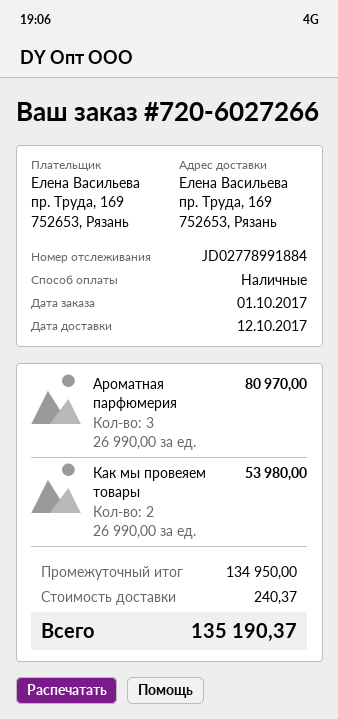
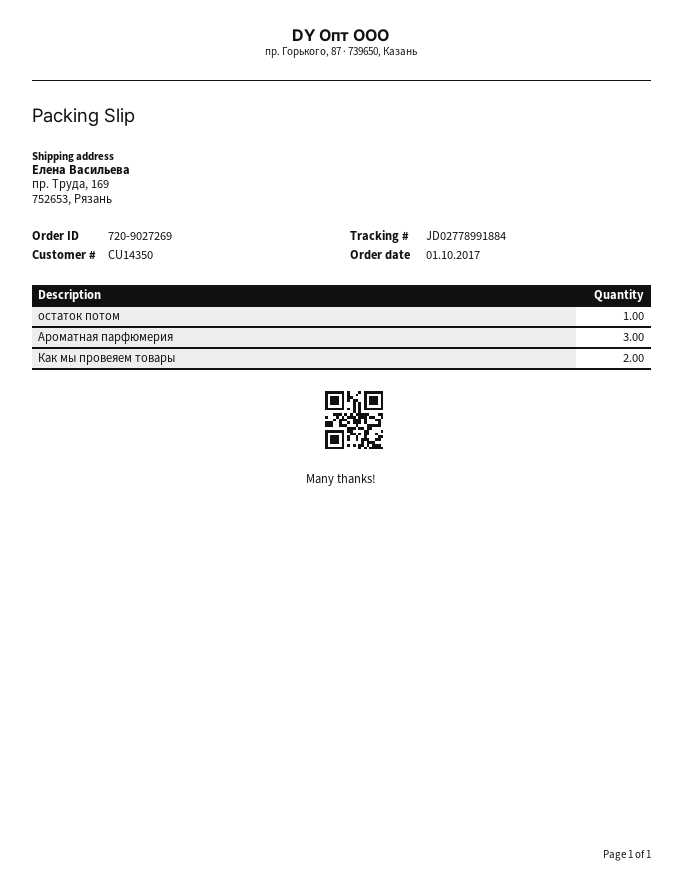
order number: 720-6027266 -> 720-9027269
остаток потом: none -> 1

